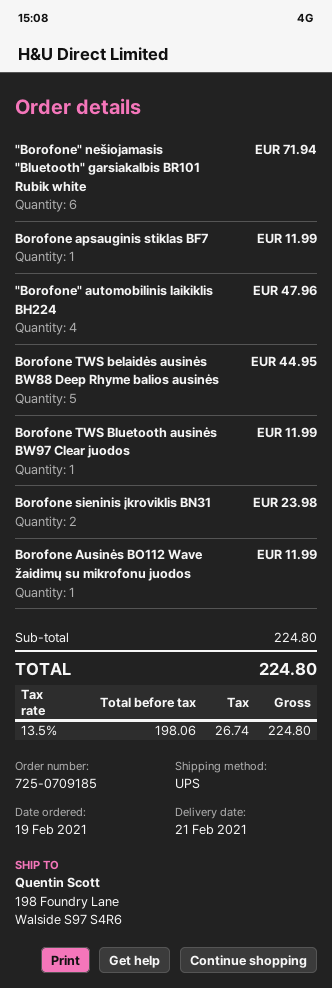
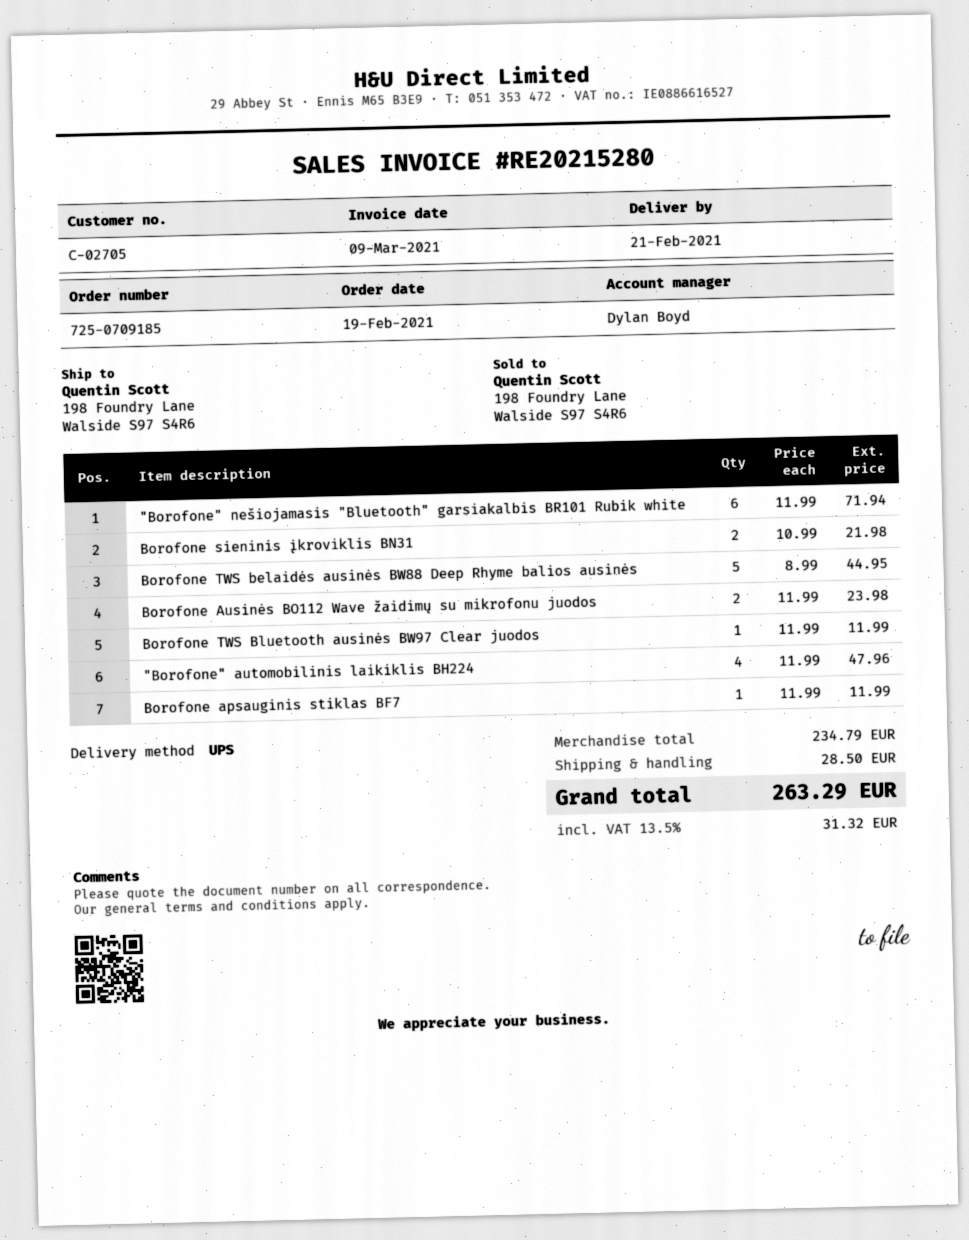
Borofone sieninis įkroviklis BN31: 2 for 23.98 -> 2 for 21.98
Borofone Ausinės BO112 Wave žaidimų su mikrofonu juodos: 1 for 11.99 -> 2 for 23.98
subtotal: 224.80 -> 234.79
shipping: none -> 28.50
tax: 13.5% = 26.74 -> 13.5% = 31.32
total: 224.80 -> 263.29

